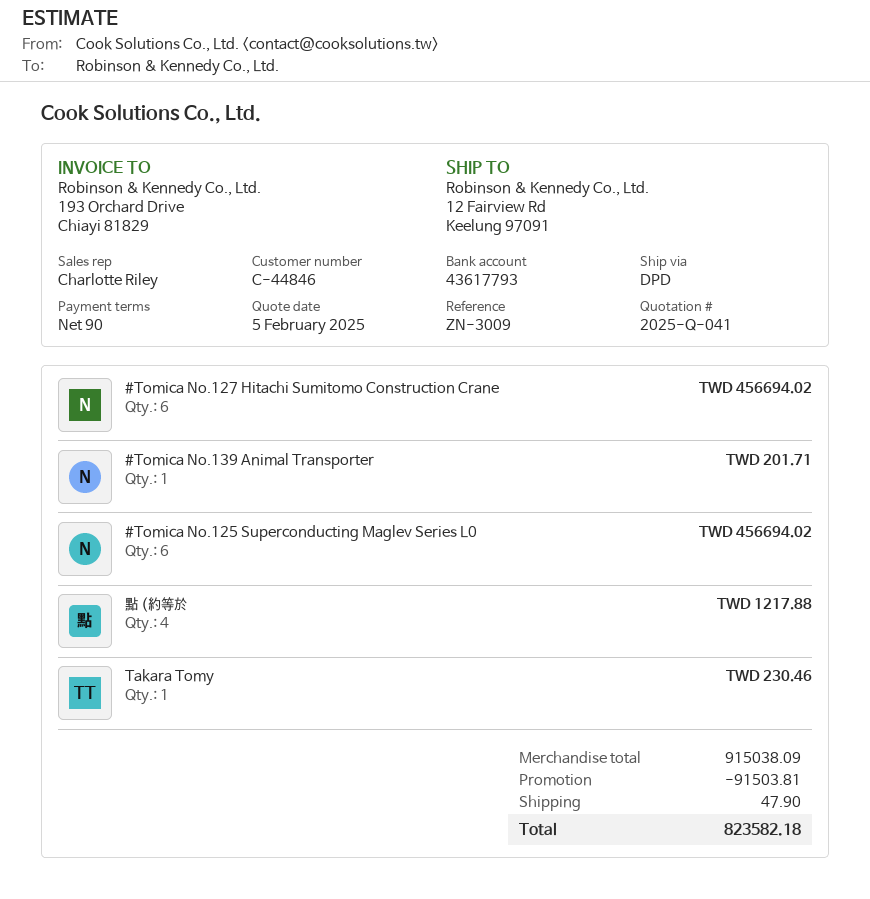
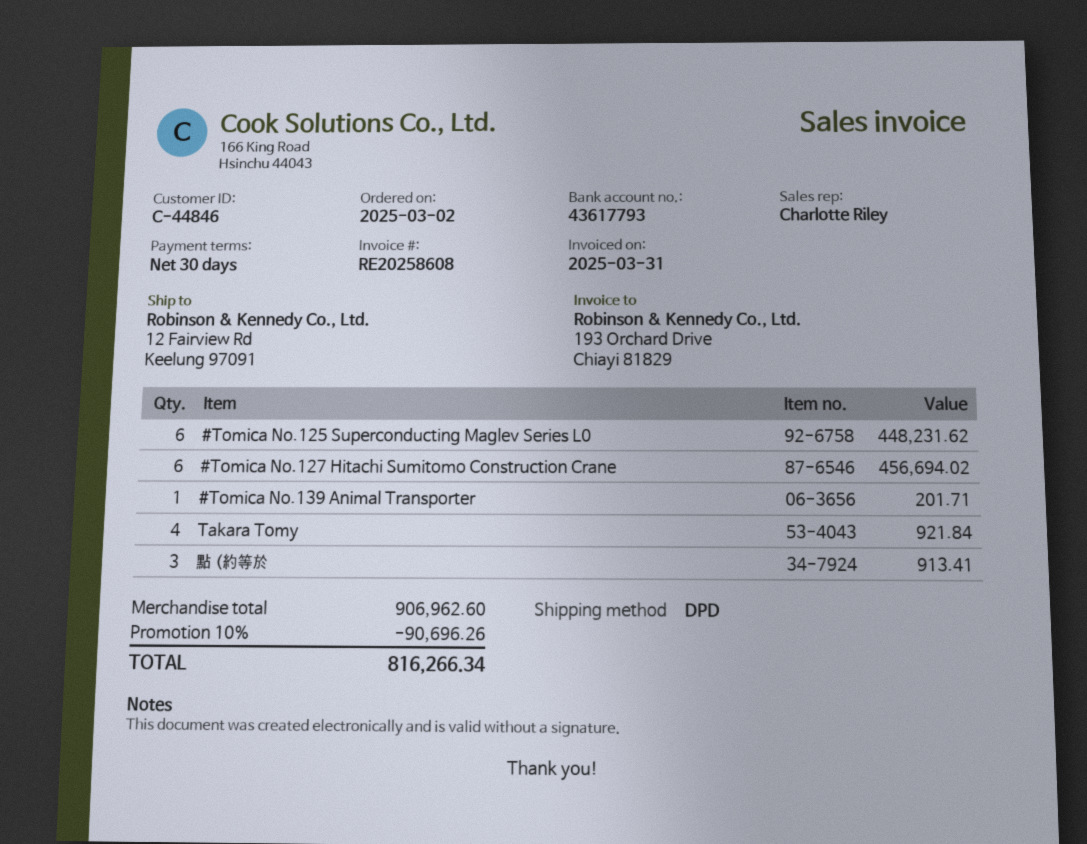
payment terms: 90 days -> 30 days
#Tomica No.125 Superconducting Maglev Series L0: 6 for 456694.02 -> 6 for 448231.62
點 (約等於: 4 for 1217.88 -> 3 for 913.41
Takara Tomy: 1 for 230.46 -> 4 for 921.84
subtotal: 915038.09 -> 906962.60
discount: 91503.81 -> 90696.26
shipping: 47.90 -> none
total: 823582.18 -> 816266.34

